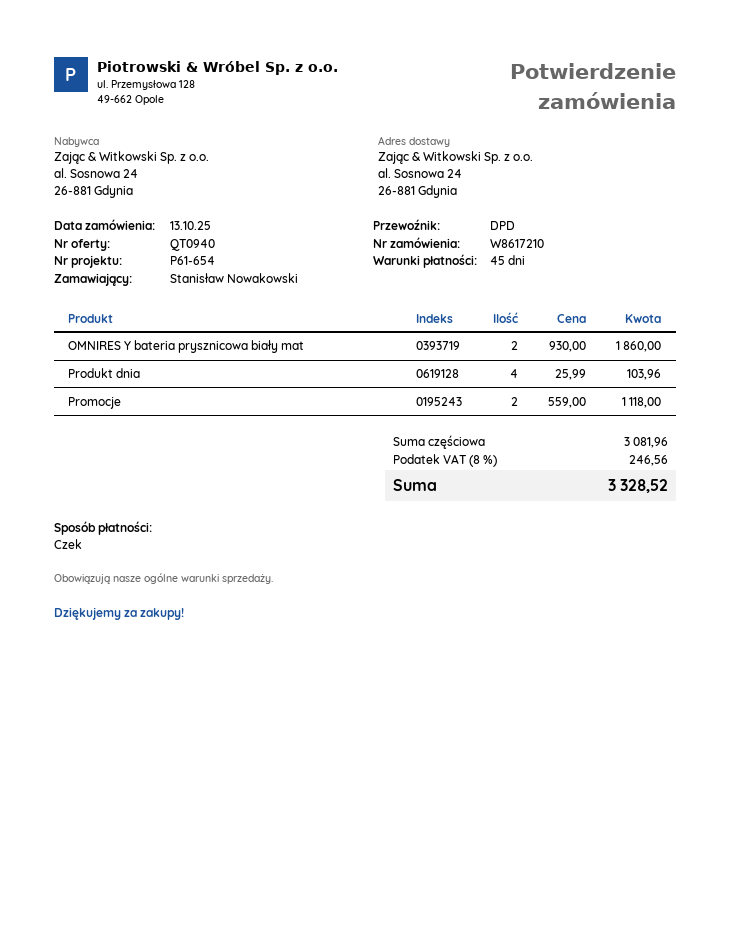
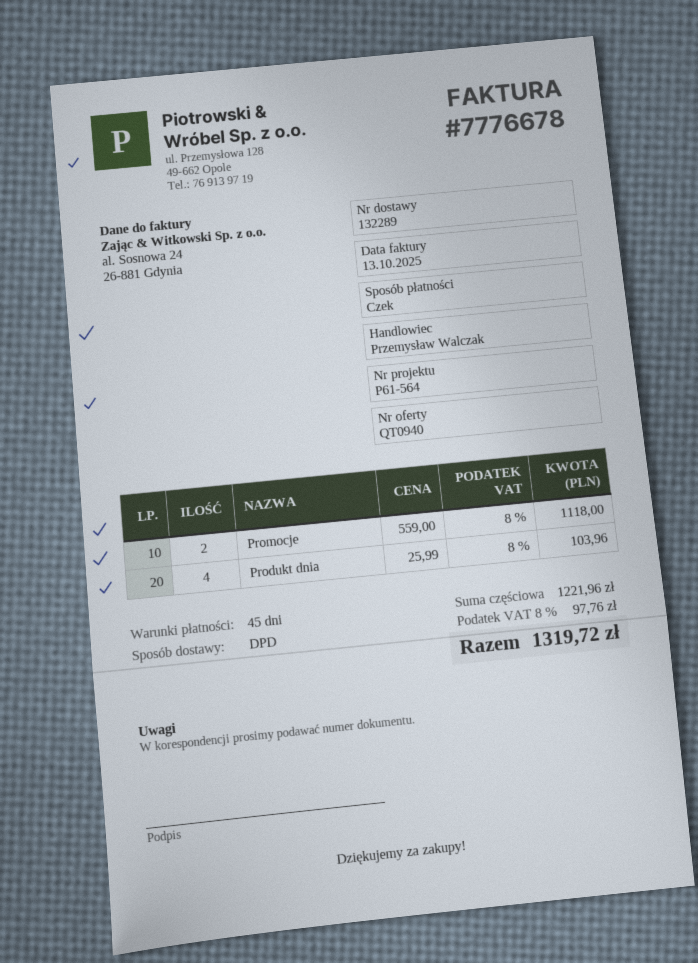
reference: P61-654 -> P61-564
OMNIRES Y bateria prysznicowa biały mat: 2 x 930.00 = 1860.00 -> none
subtotal: 3081.96 -> 1221.96
tax: 8% = 246.56 -> 8% = 97.76
total: 3328.52 -> 1319.72

